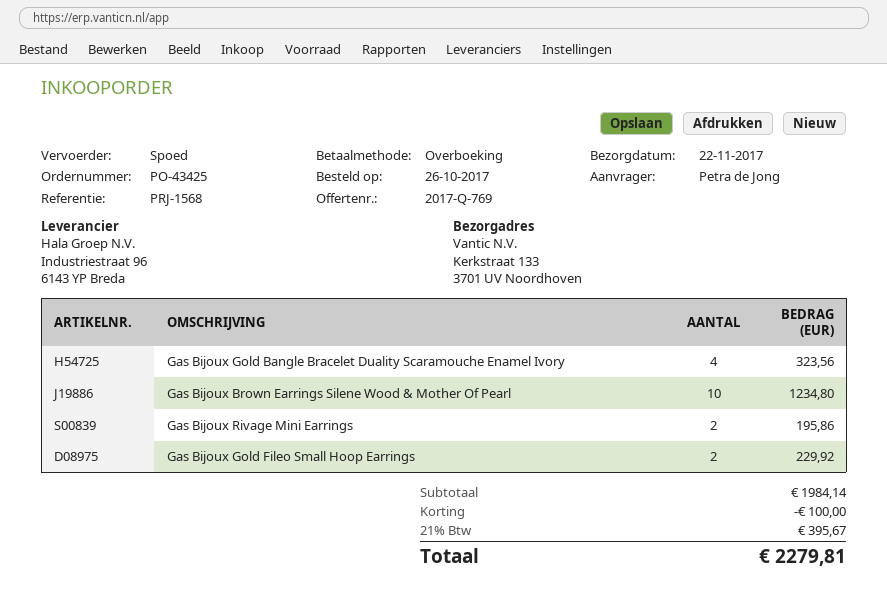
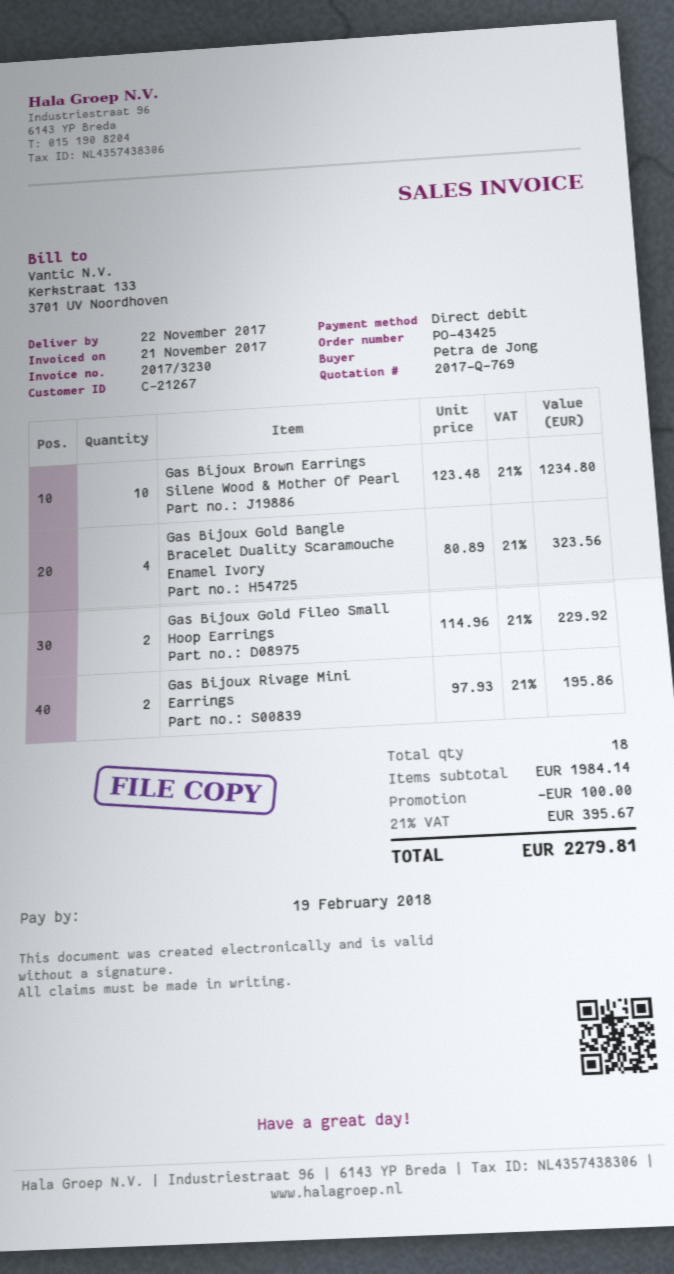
payment method: bank transfer -> direct debit

